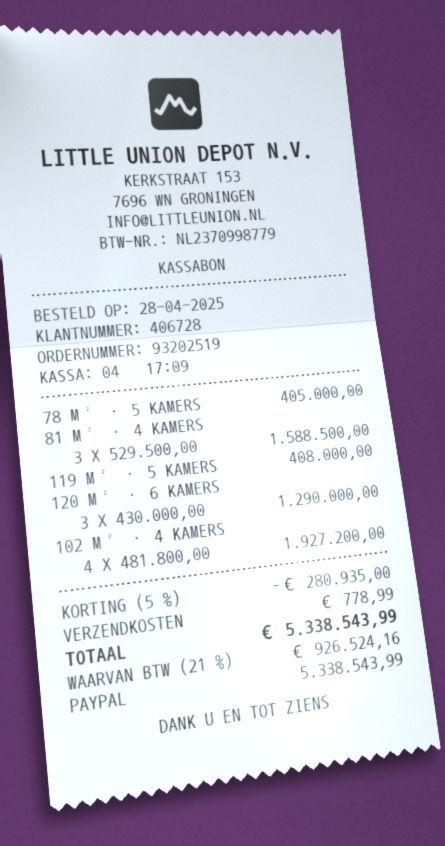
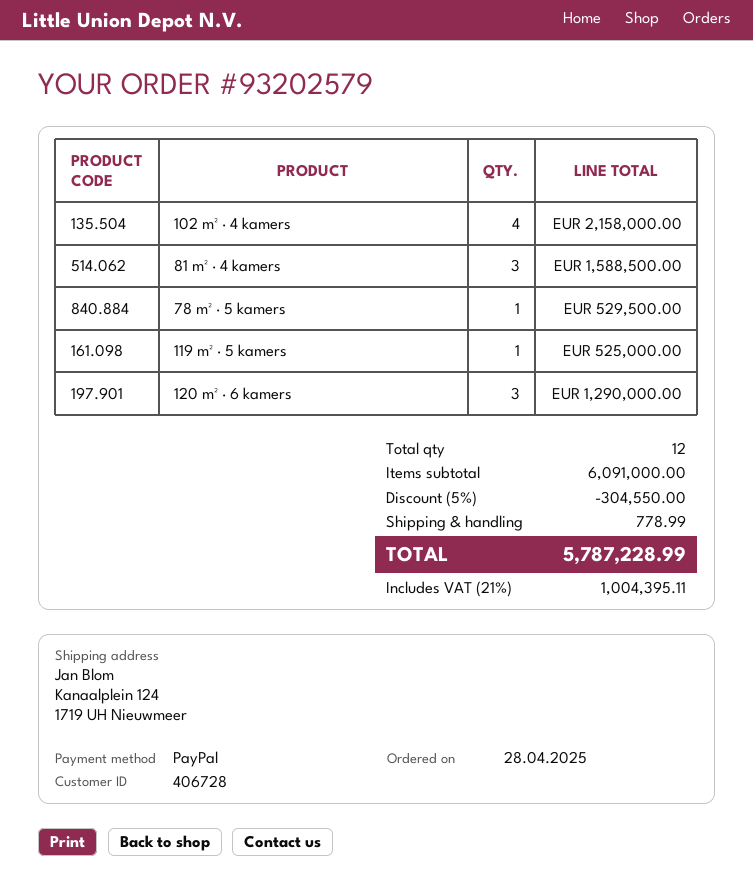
order number: 93202519 -> 93202579
78 M² · 5 KAMERS: 1 for 405000.00 -> 1 for 529500.00
119 M² · 5 KAMERS: 1 for 408000.00 -> 1 for 525000.00
102 M² · 4 KAMERS: 4 for 1927200.00 -> 4 for 2158000.00
discount: 5% = 280935.00 -> 5% = 304550.00
tax: 21% = 926524.16 -> 21% = 1004395.11
total: 5338543.99 -> 5787228.99

